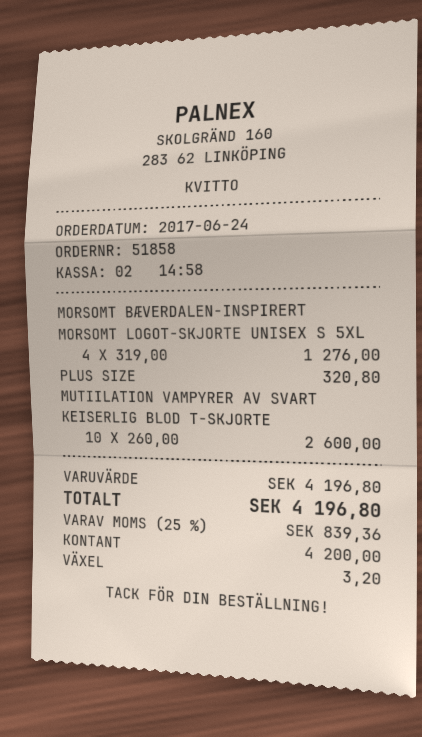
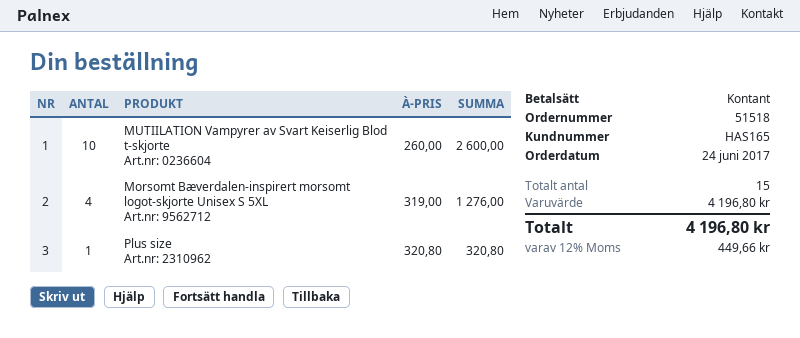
order number: 51858 -> 51518
tax: 25% = 839.36 -> 12% = 449.66

